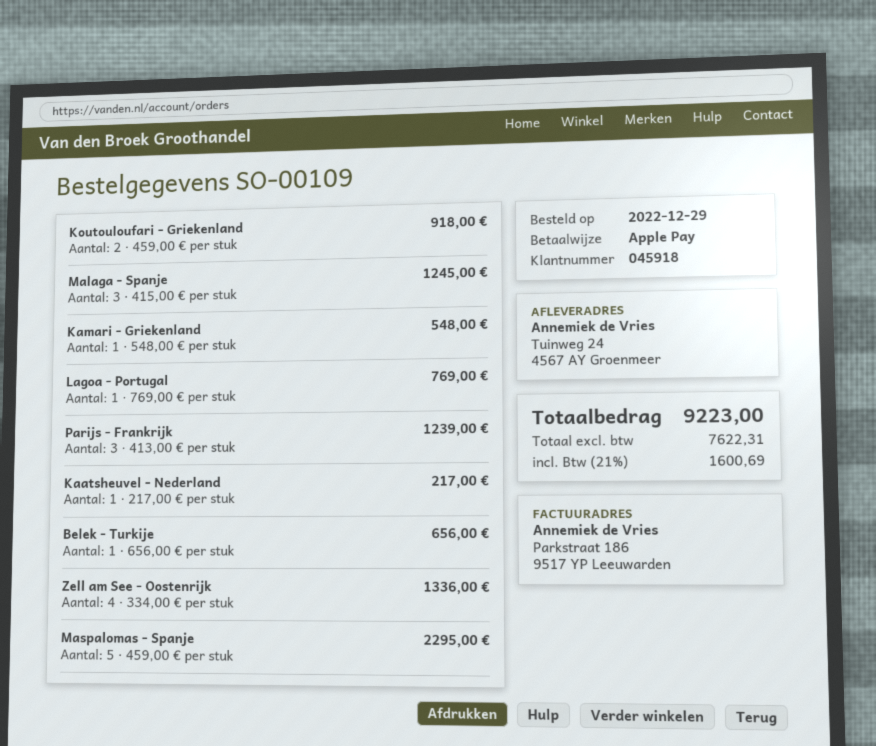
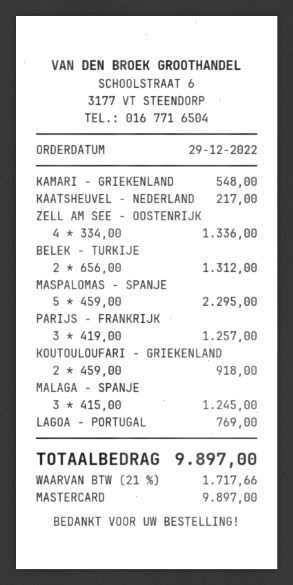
payment method: Apple Pay -> Mastercard
Parijs - Frankrijk: 3 x 413.00 = 1239.00 -> 3 x 419.00 = 1257.00
Belek - Turkije: 1 x 656.00 = 656.00 -> 2 x 656.00 = 1312.00
tax: 21% = 1600.69 -> 21% = 1717.66
total: 9223.00 -> 9897.00

